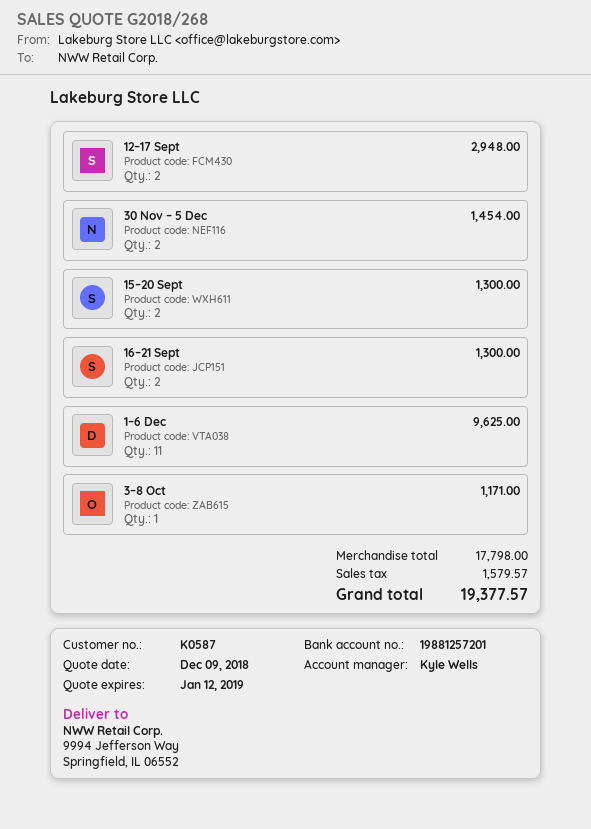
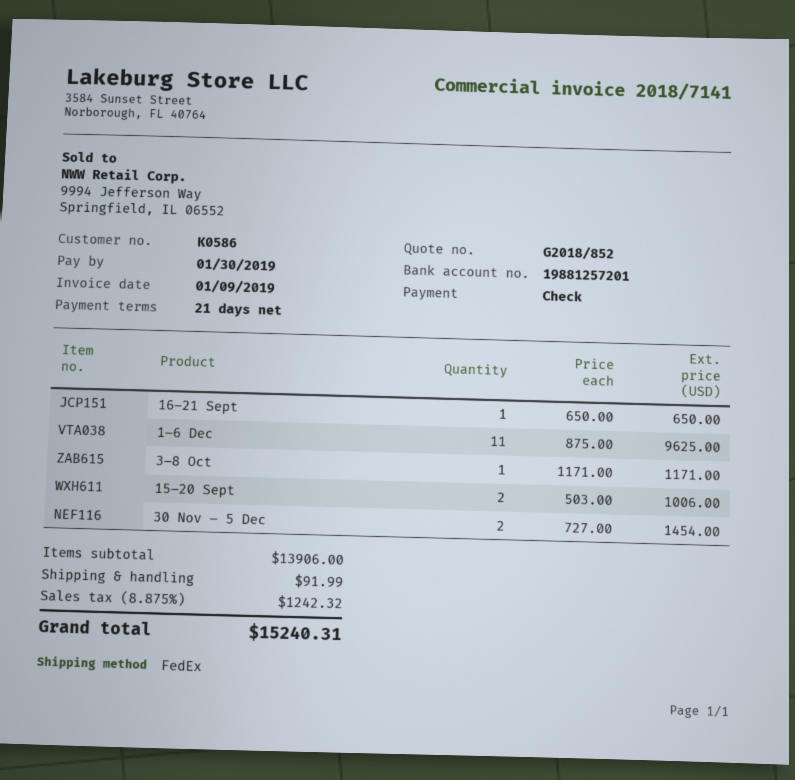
quote number: G2018/268 -> G2018/852
customer number: K0587 -> K0586
12–17 Sept: 2 for 2948.00 -> none
15–20 Sept: 2 for 1300.00 -> 2 for 1006.00
16–21 Sept: 2 for 1300.00 -> 1 for 650.00
subtotal: 17798.00 -> 13906.00
shipping: none -> 91.99
tax: 1579.57 -> 1242.32
total: 19377.57 -> 15240.31

